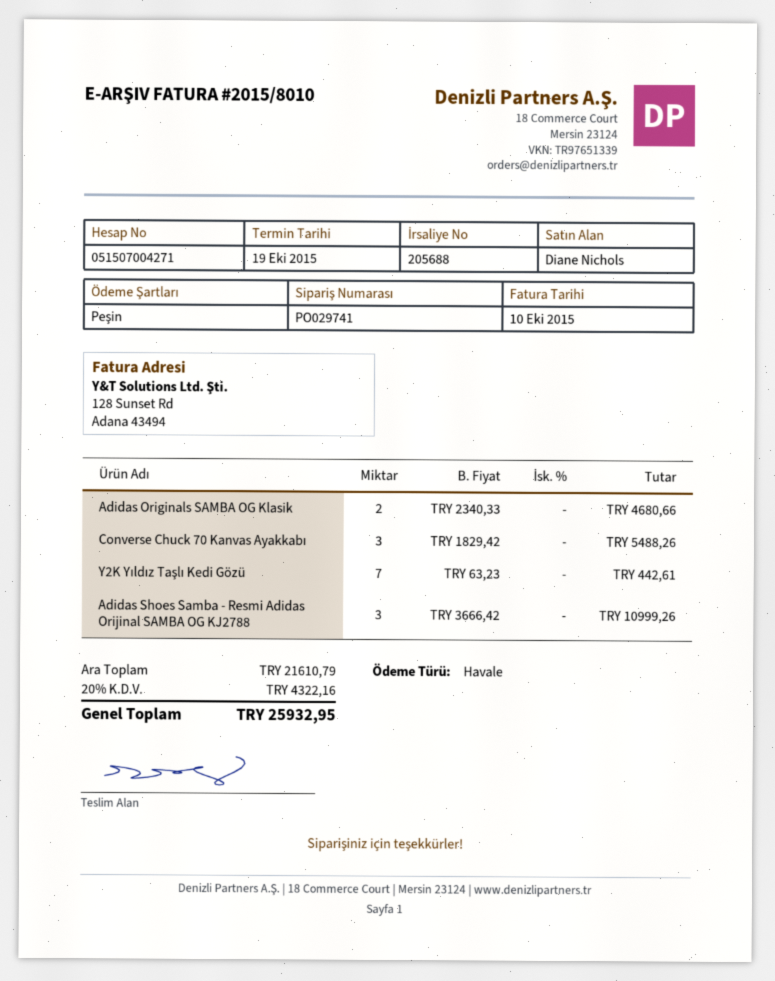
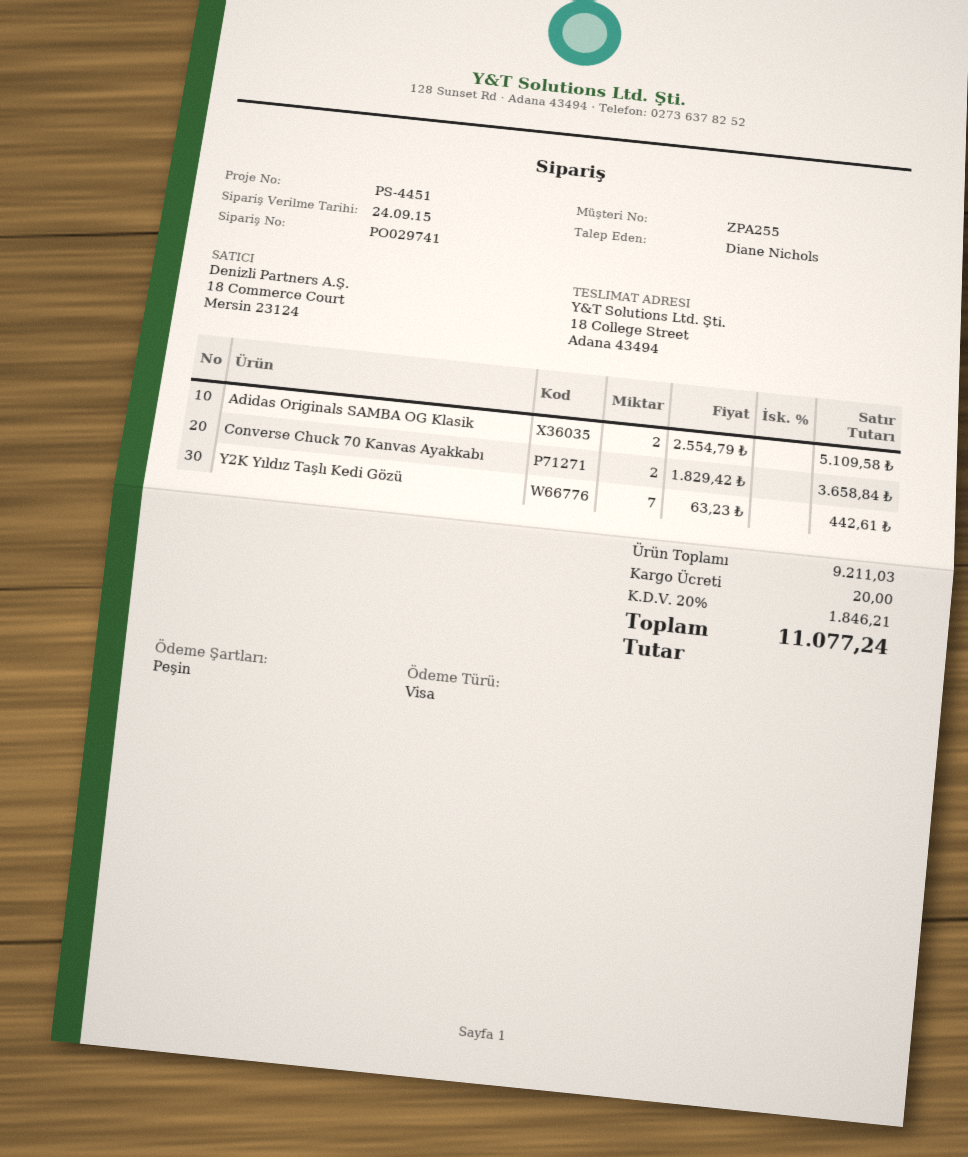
payment method: bank transfer -> Visa
Adidas Originals SAMBA OG Klasik: 2 x 2340.33 = 4680.66 -> 2 x 2554.79 = 5109.58
Converse Chuck 70 Kanvas Ayakkabı: 3 x 1829.42 = 5488.26 -> 2 x 1829.42 = 3658.84
Adidas Shoes Samba - Resmi Adidas Orijinal SAMBA OG KJ2788: 3 x 3666.42 = 10999.26 -> none
subtotal: 21610.79 -> 9211.03
shipping: none -> 20.00
tax: 20% = 4322.16 -> 20% = 1846.21
total: 25932.95 -> 11077.24

